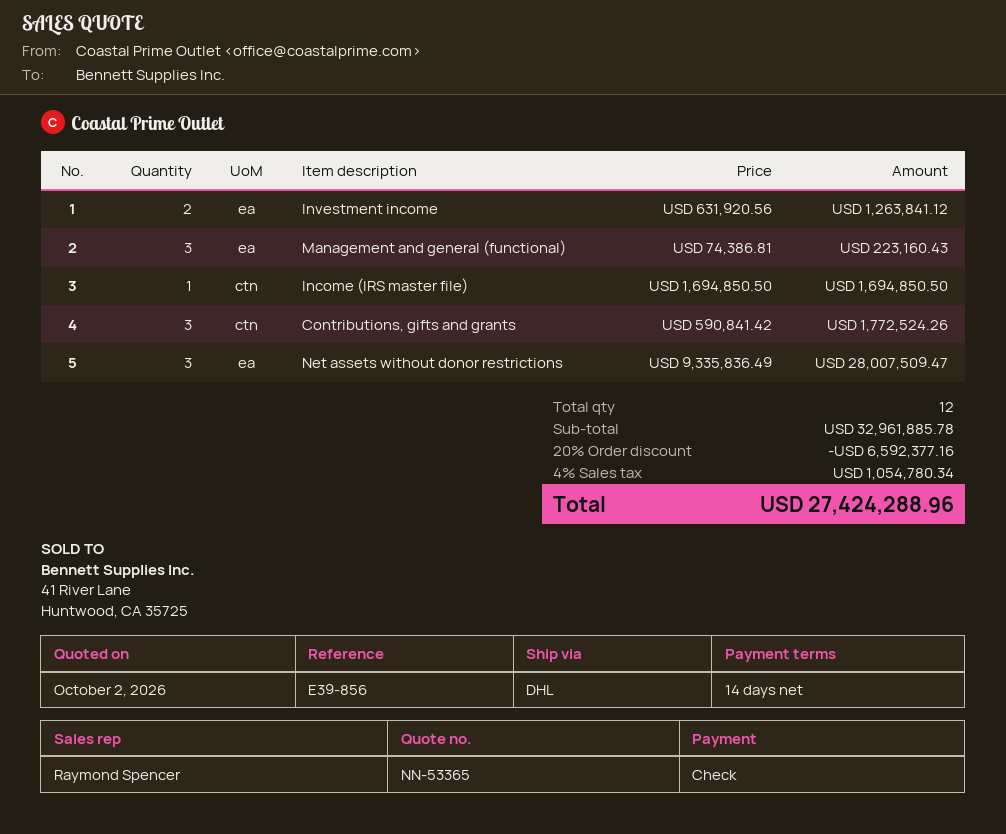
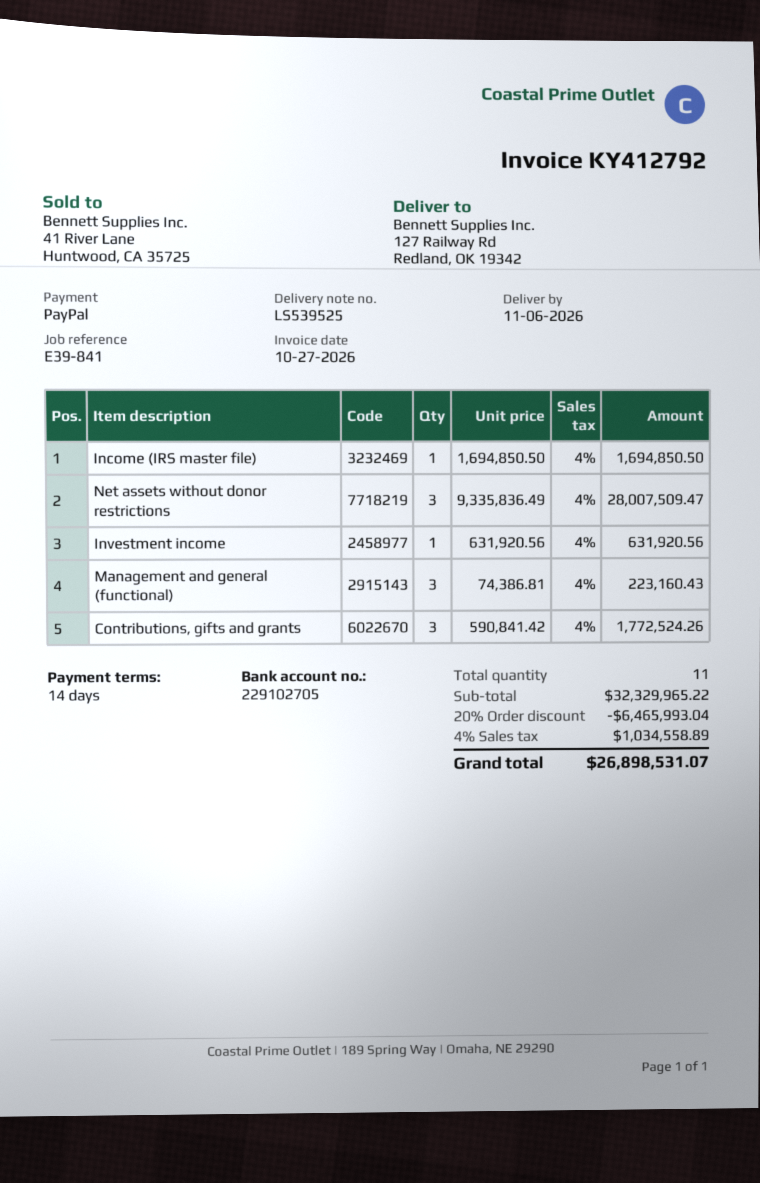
reference: E39-856 -> E39-841
payment method: cheque -> PayPal
Investment income: 2 x 631920.56 = 1263841.12 -> 1 x 631920.56 = 631920.56
total quantity: 12 -> 11
subtotal: 32961885.78 -> 32329965.22
discount: 20% = 6592377.16 -> 20% = 6465993.04
tax: 4% = 1054780.34 -> 4% = 1034558.89
total: 27424288.96 -> 26898531.07

